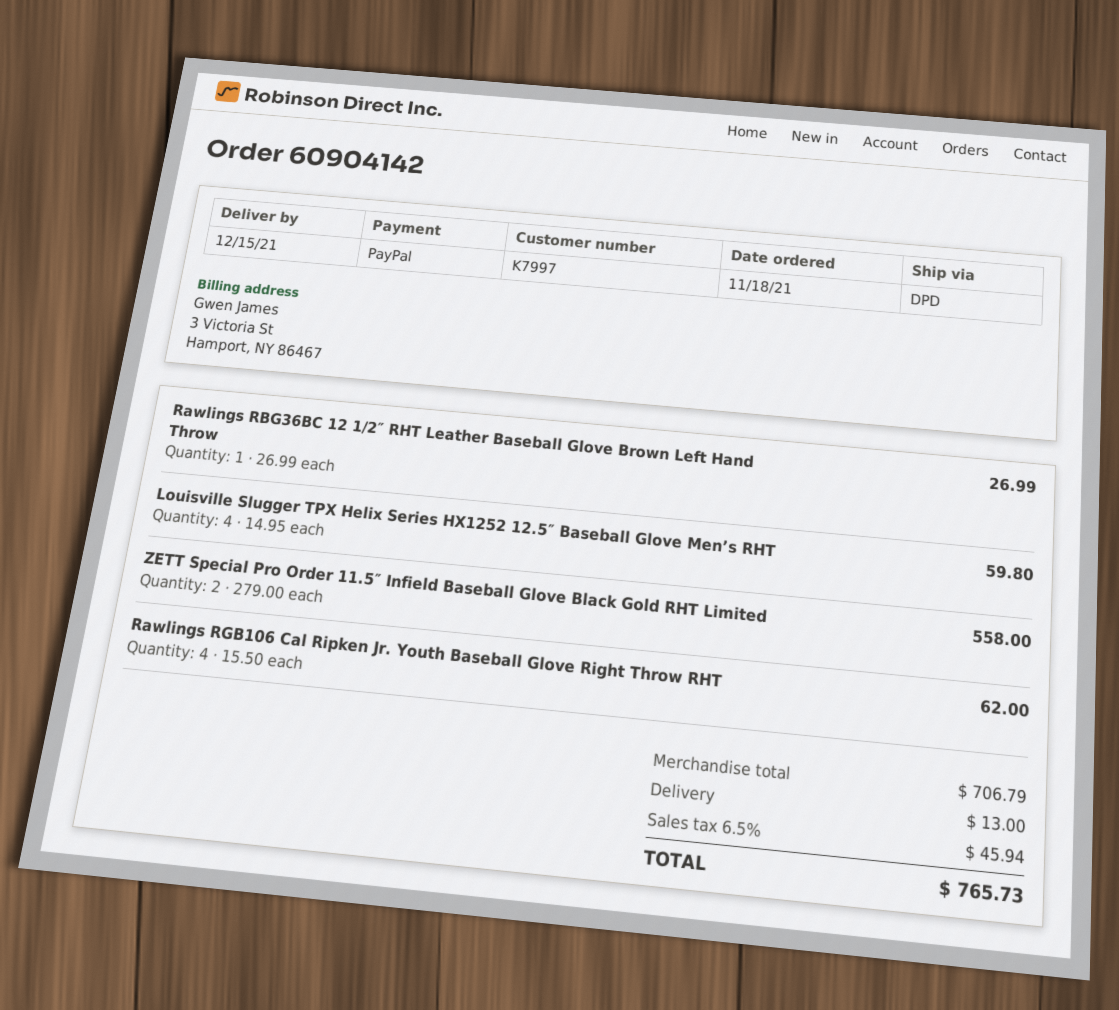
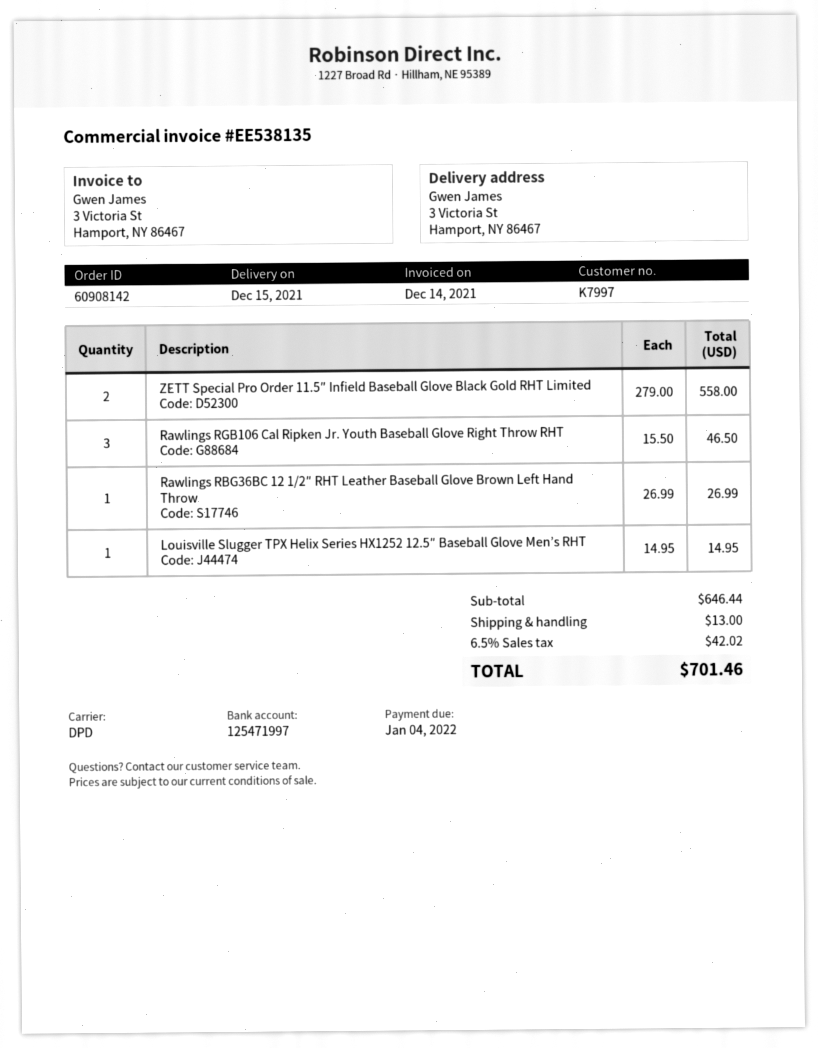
order number: 60904142 -> 60908142
Louisville Slugger TPX Helix Series HX1252 12.5″ Baseball Glove Men’s RHT: 4 x 14.95 = 59.80 -> 1 x 14.95 = 14.95
Rawlings RGB106 Cal Ripken Jr. Youth Baseball Glove Right Throw RHT: 4 x 15.50 = 62.00 -> 3 x 15.50 = 46.50
subtotal: 706.79 -> 646.44
tax: 6.5% = 45.94 -> 6.5% = 42.02
total: 765.73 -> 701.46

